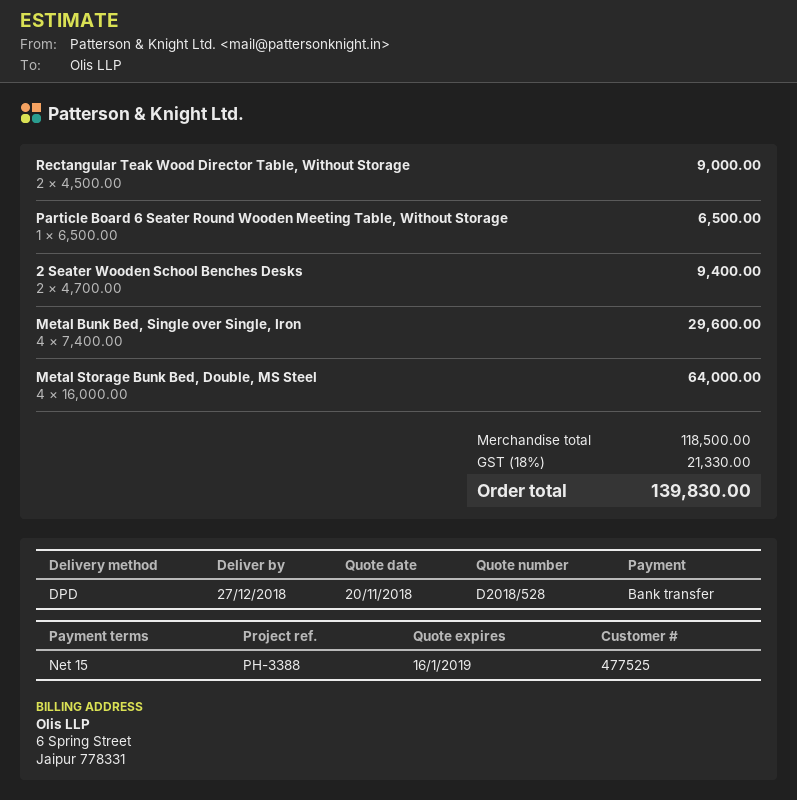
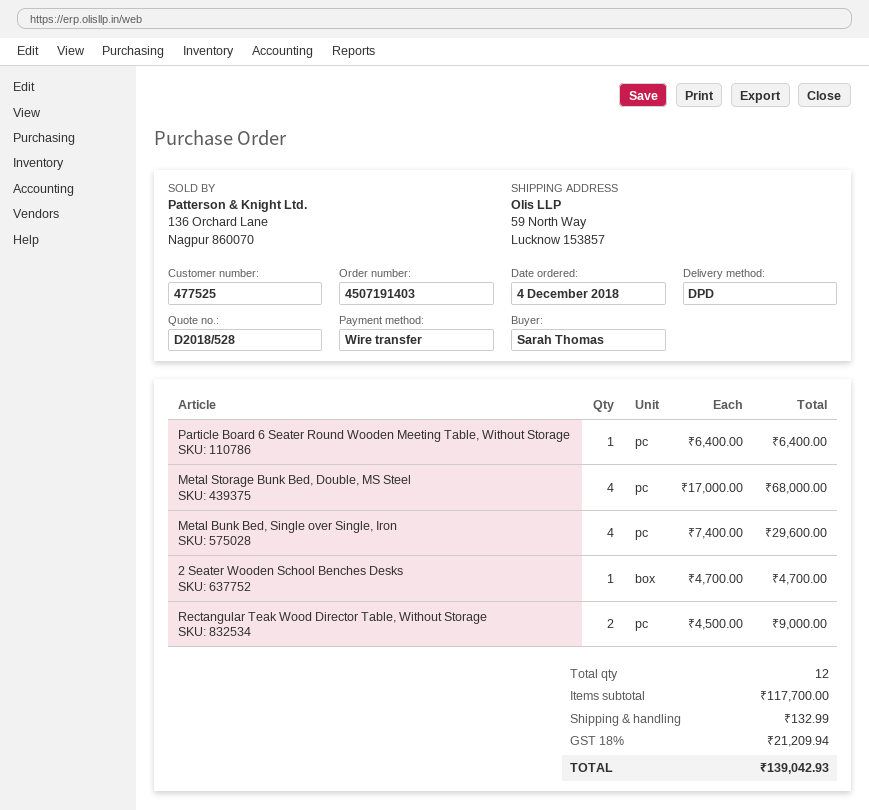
Particle Board 6 Seater Round Wooden Meeting Table, Without Storage: 1 x 6500.00 = 6500.00 -> 1 x 6400.00 = 6400.00
2 Seater Wooden School Benches Desks: 2 x 4700.00 = 9400.00 -> 1 x 4700.00 = 4700.00
Metal Storage Bunk Bed, Double, MS Steel: 4 x 16000.00 = 64000.00 -> 4 x 17000.00 = 68000.00
subtotal: 118500.00 -> 117700.00
shipping: none -> 132.99
tax: 18% = 21330.00 -> 18% = 21209.94
total: 139830.00 -> 139042.93

